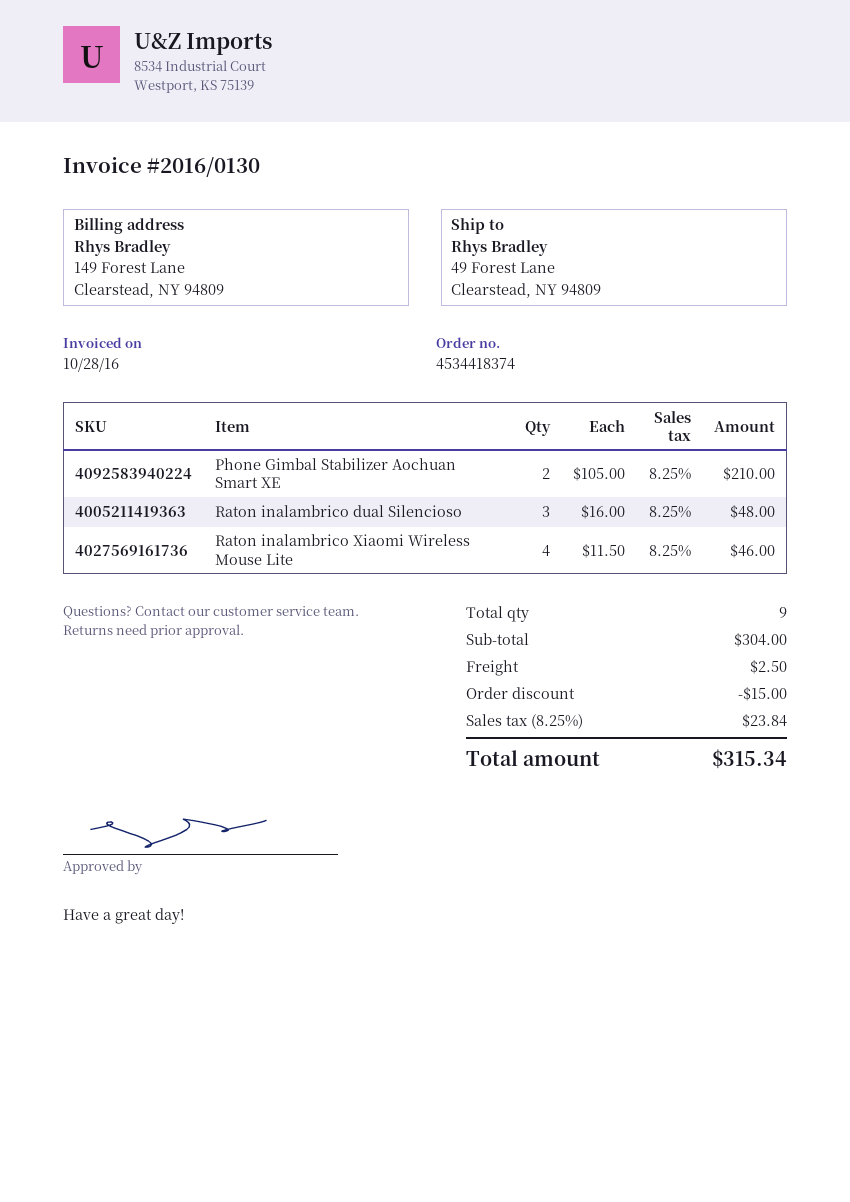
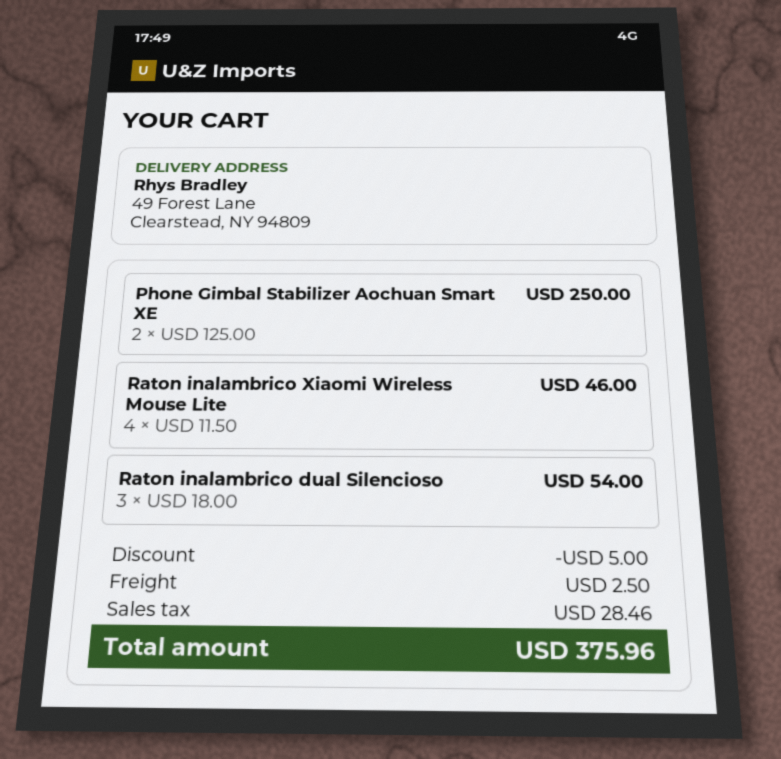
Phone Gimbal Stabilizer Aochuan Smart XE: 2 x 105.00 = 210.00 -> 2 x 125.00 = 250.00
Raton inalambrico dual Silencioso: 3 x 16.00 = 48.00 -> 3 x 18.00 = 54.00
discount: 15.00 -> 5.00
tax: 23.84 -> 28.46
total: 315.34 -> 375.96

